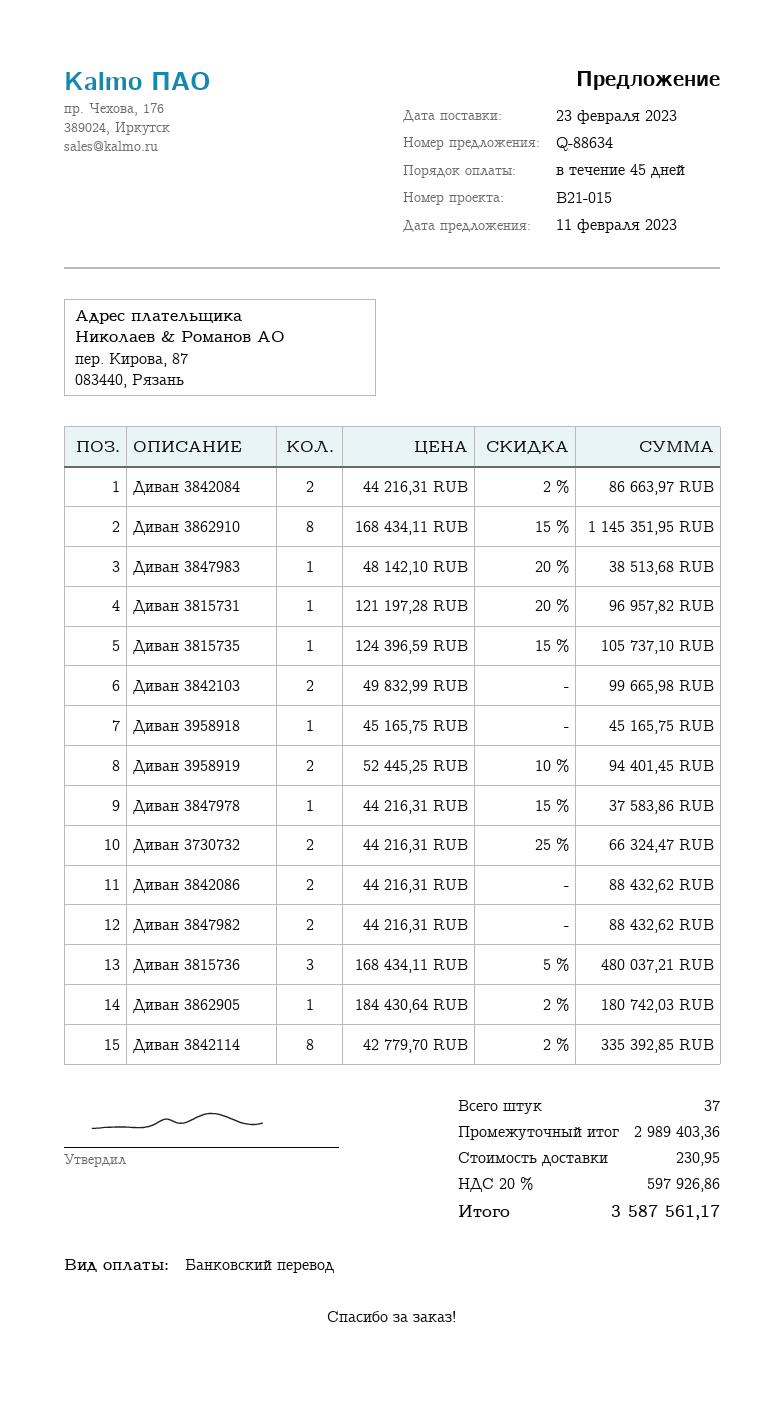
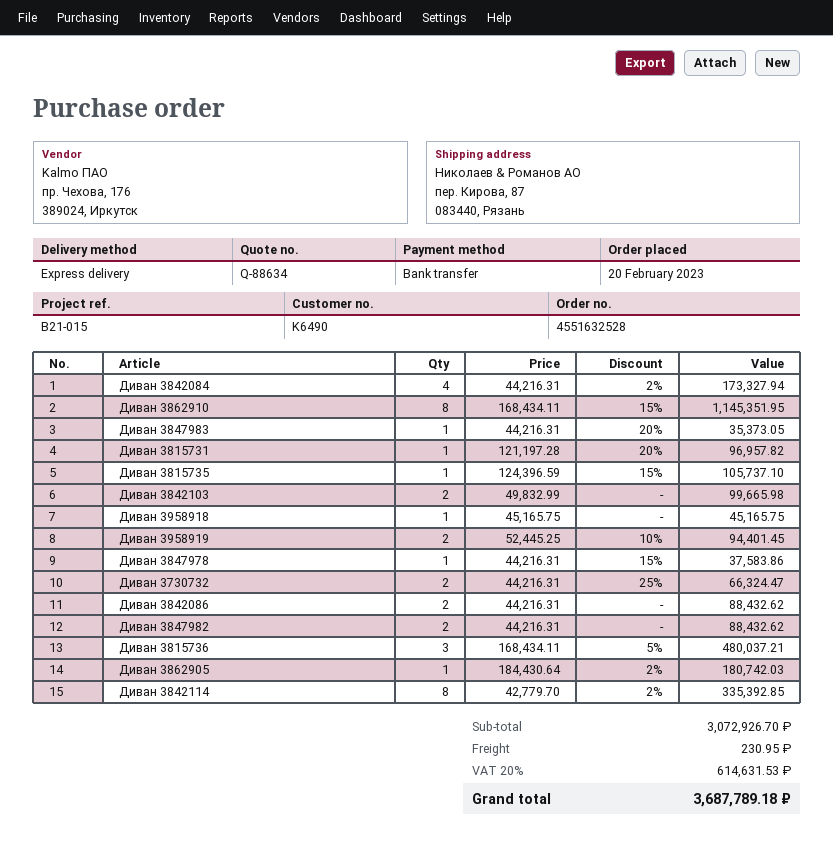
Диван 3842084: 2 x 44216.31 - 2% = 86663.97 -> 4 x 44216.31 - 2% = 173327.94
Диван 3847983: 1 x 48142.10 - 20% = 38513.68 -> 1 x 44216.31 - 20% = 35373.05
subtotal: 2989403.36 -> 3072926.70
tax: 20% = 597926.86 -> 20% = 614631.53
total: 3587561.17 -> 3687789.18

